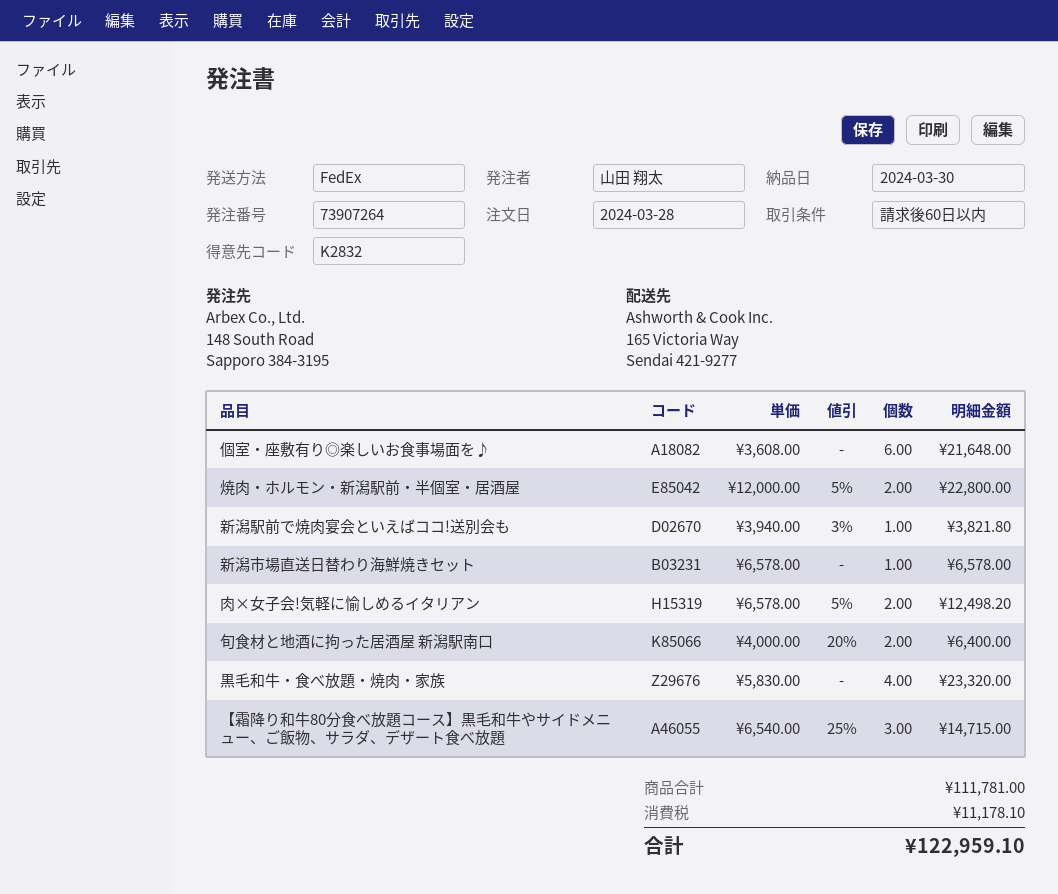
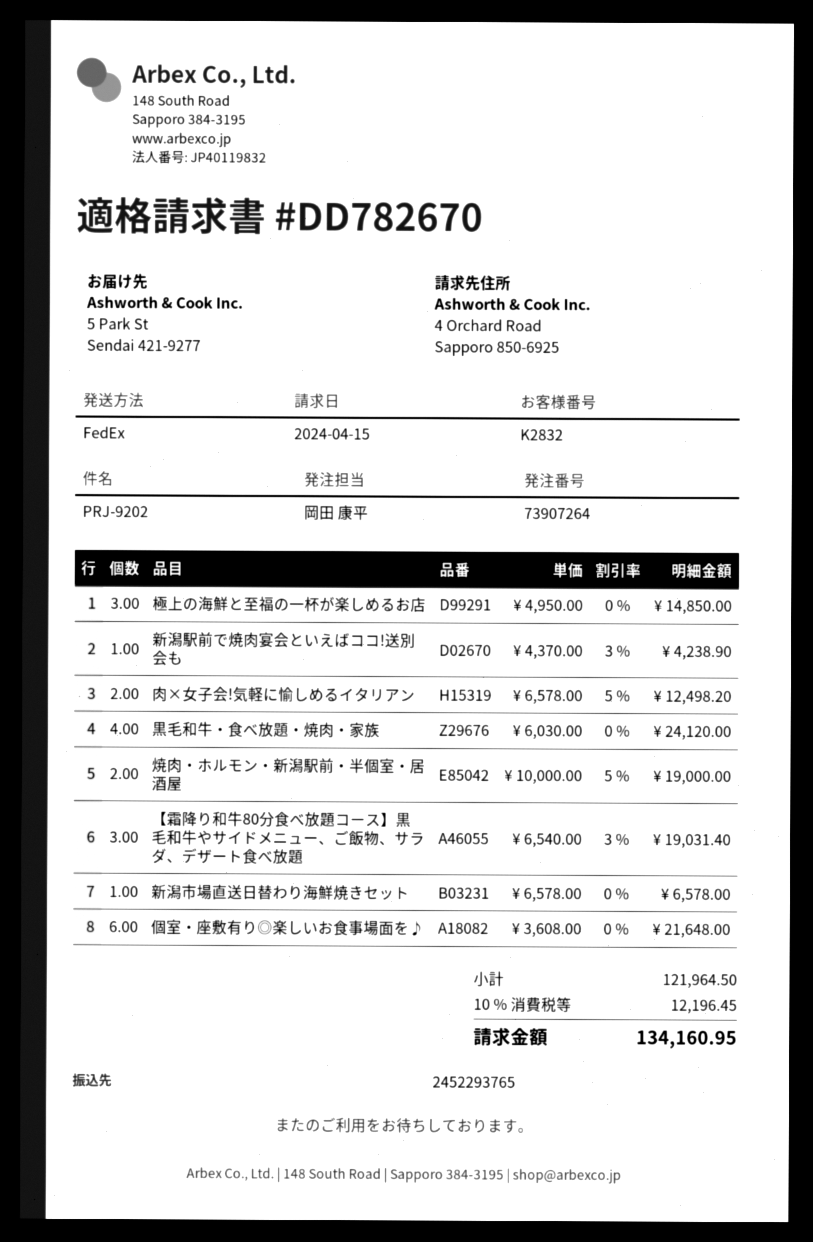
ordered by: 山田 翔太 -> 岡田 康平
ship to: 165 Victoria Way, Sendai 421-9277 -> 5 Park St, Sendai 421-9277
焼肉・ホルモン・新潟駅前・半個室・居酒屋: 2 x 12000.00 - 5% = 22800.00 -> 2 x 10000.00 - 5% = 19000.00
新潟駅前で焼肉宴会といえばココ!送別会も: 1 x 3940.00 - 3% = 3821.80 -> 1 x 4370.00 - 3% = 4238.90
旬食材と地酒に拘った居酒屋 新潟駅南口: 2 x 4000.00 - 20% = 6400.00 -> none
黒毛和牛・食べ放題・焼肉・家族: 4 x 5830.00 = 23320.00 -> 4 x 6030.00 = 24120.00
【霜降り和牛80分食べ放題コース】黒毛和牛やサイドメニュー、ご飯物、サラダ、デザート食べ放題: 3 x 6540.00 - 25% = 14715.00 -> 3 x 6540.00 - 3% = 19031.40
極上の海鮮と至福の一杯が楽しめるお店: none -> 3 x 4950.00 = 14850.00
subtotal: 111781.00 -> 121964.50
tax: 11178.10 -> 12196.45
total: 122959.10 -> 134160.95

